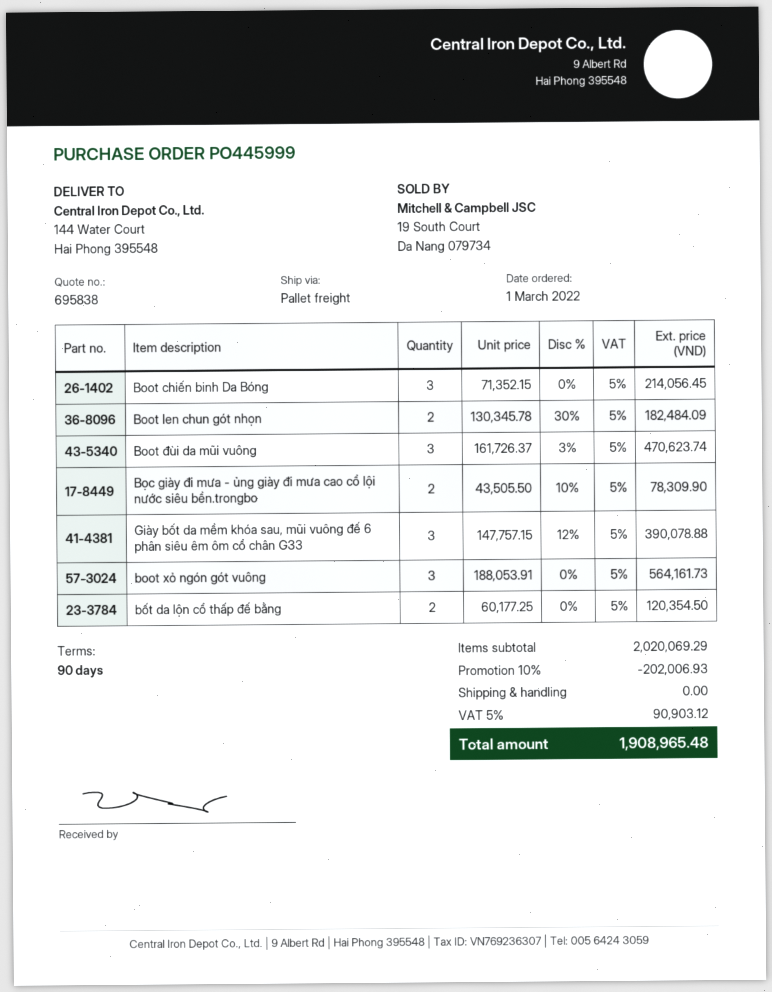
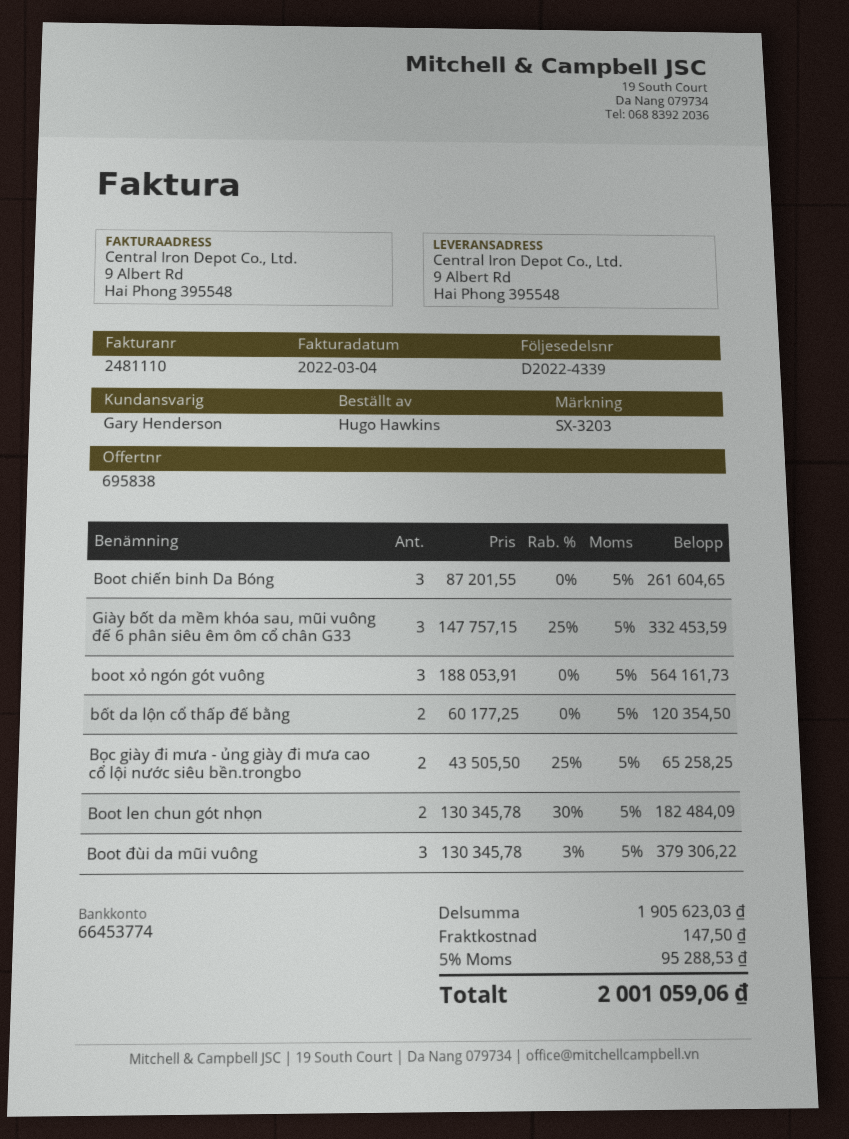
ship to: 144 Water Court, Hai Phong 395548 -> 9 Albert Rd, Hai Phong 395548
Boot chiến binh Da Bóng: 3 x 71352.15 = 214056.45 -> 3 x 87201.55 = 261604.65
Boot đùi da mũi vuông: 3 x 161726.37 - 3% = 470623.74 -> 3 x 130345.78 - 3% = 379306.22
Bọc giày đi mưa - ủng giày đi mưa cao cổ lội nước siêu bền.trongbo: 2 x 43505.50 - 10% = 78309.90 -> 2 x 43505.50 - 25% = 65258.25
Giày bốt da mềm khóa sau, mũi vuông đế 6 phân siêu êm ôm cổ chân G33: 3 x 147757.15 - 12% = 390078.88 -> 3 x 147757.15 - 25% = 332453.59
subtotal: 2020069.29 -> 1905623.03
discount: 10% = 202006.93 -> none
shipping: 0.00 -> 147.50
tax: 5% = 90903.12 -> 5% = 95288.53
total: 1908965.48 -> 2001059.06

